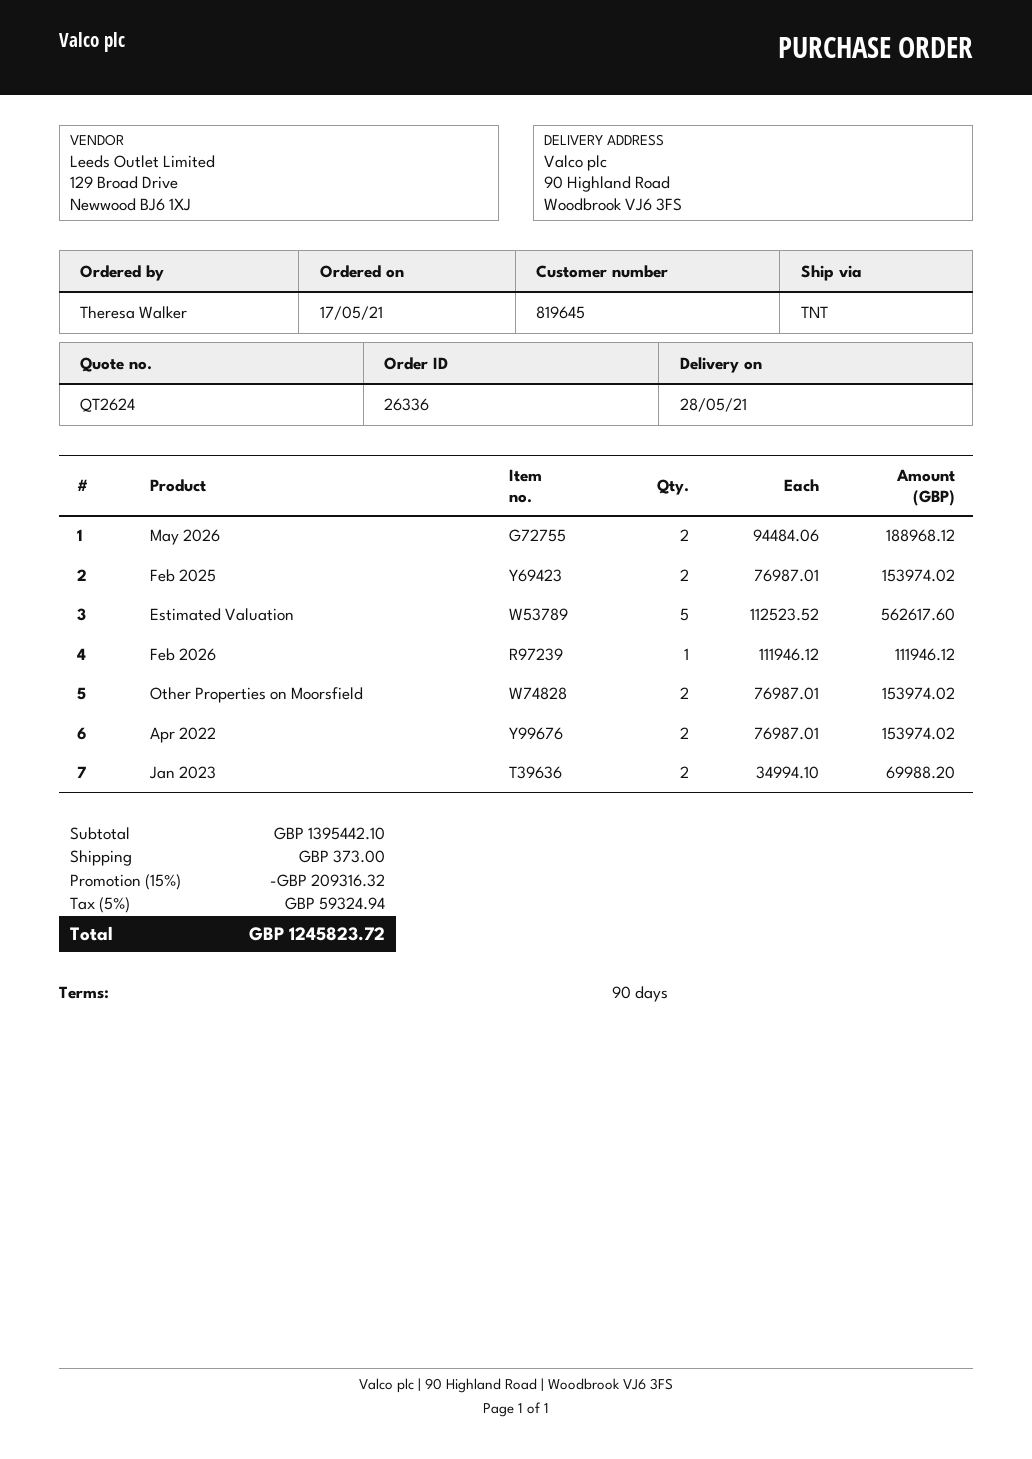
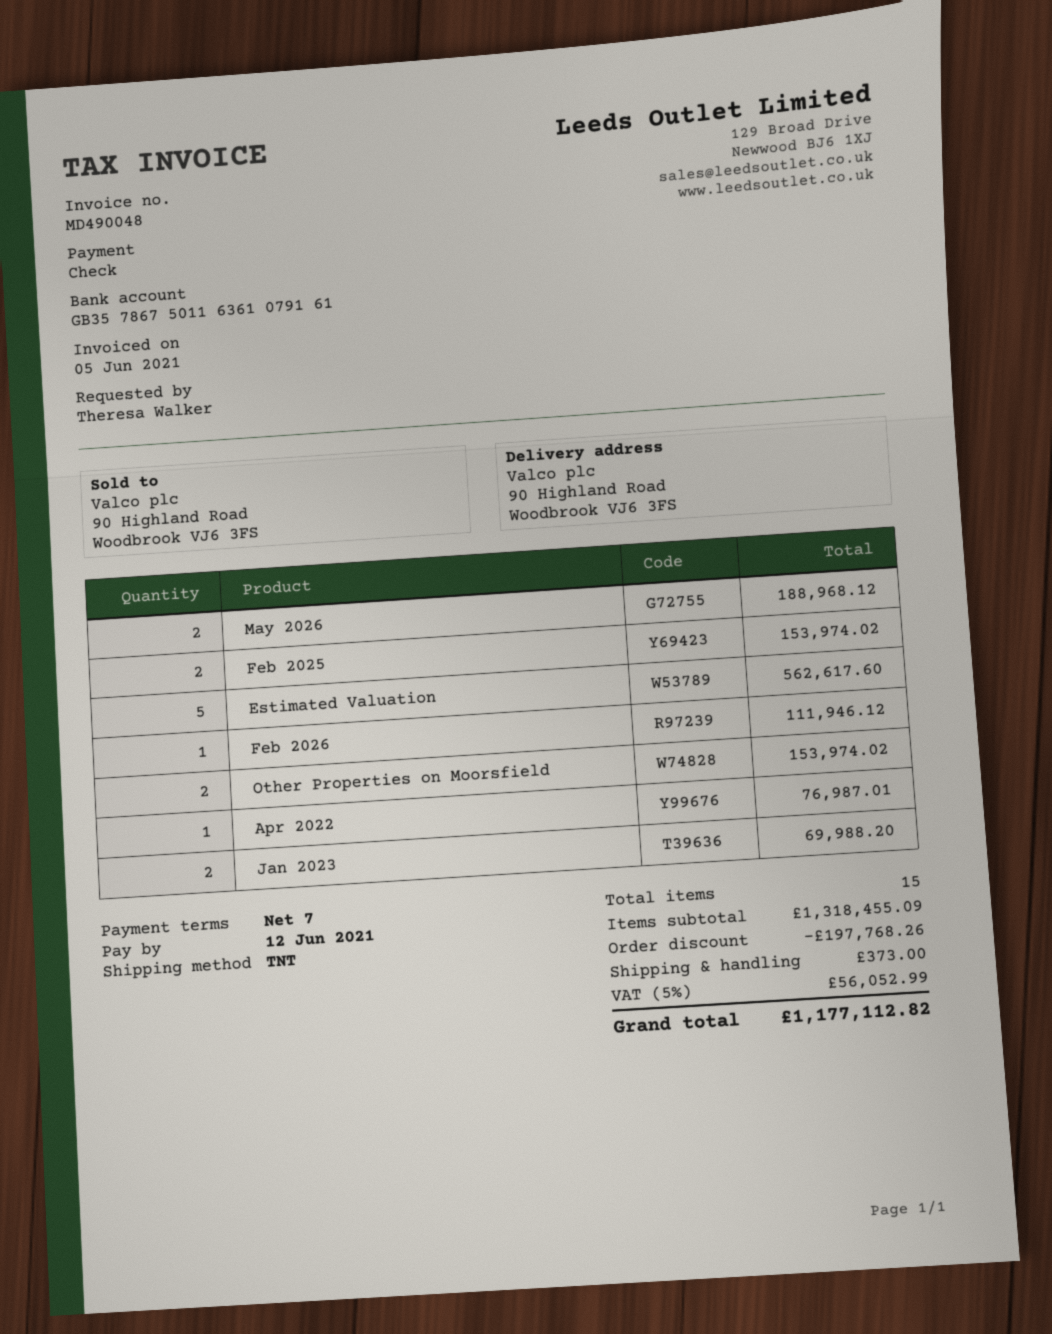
payment terms: 90 days -> 7 days
Apr 2022: 2 for 153974.02 -> 1 for 76987.01
subtotal: 1395442.10 -> 1318455.09
discount: 209316.32 -> 197768.26
tax: 5% = 59324.94 -> 5% = 56052.99
total: 1245823.72 -> 1177112.82

